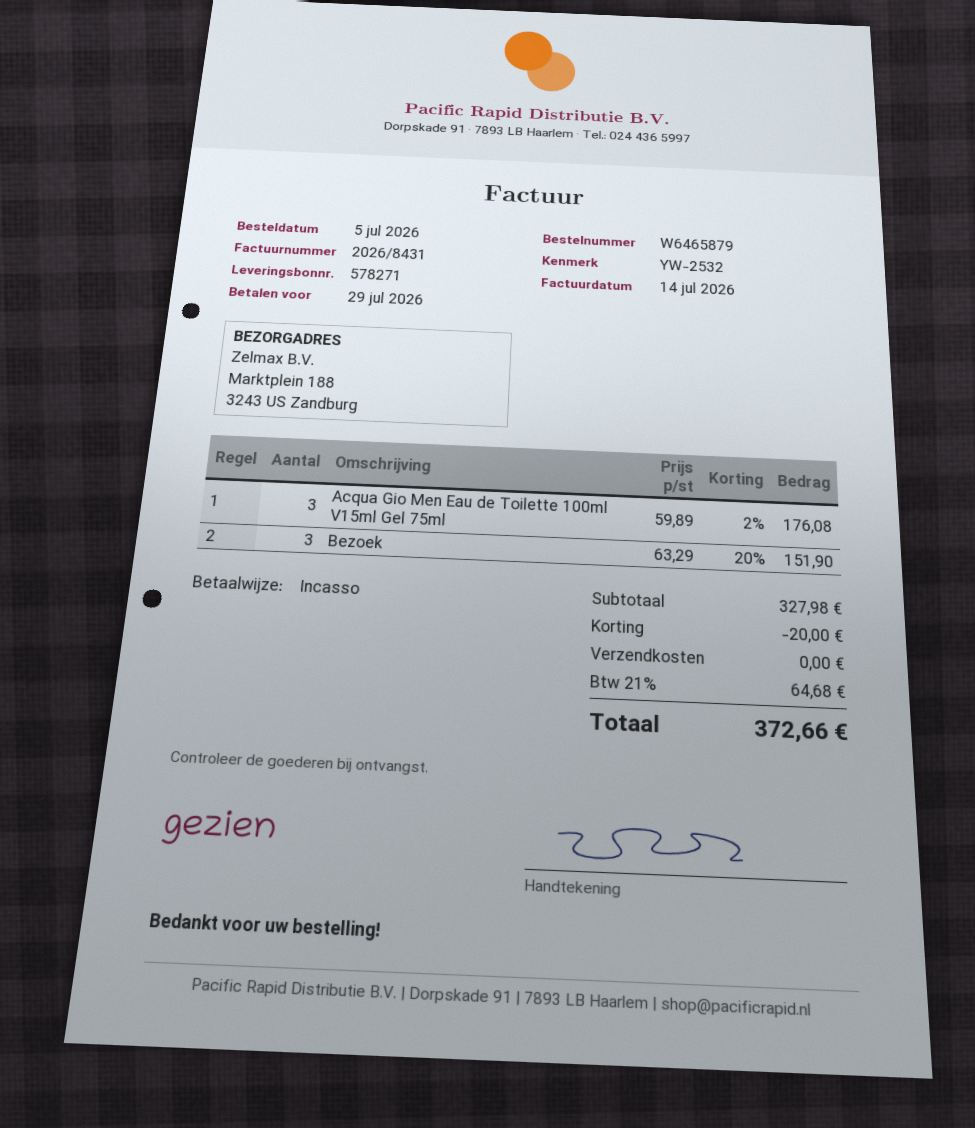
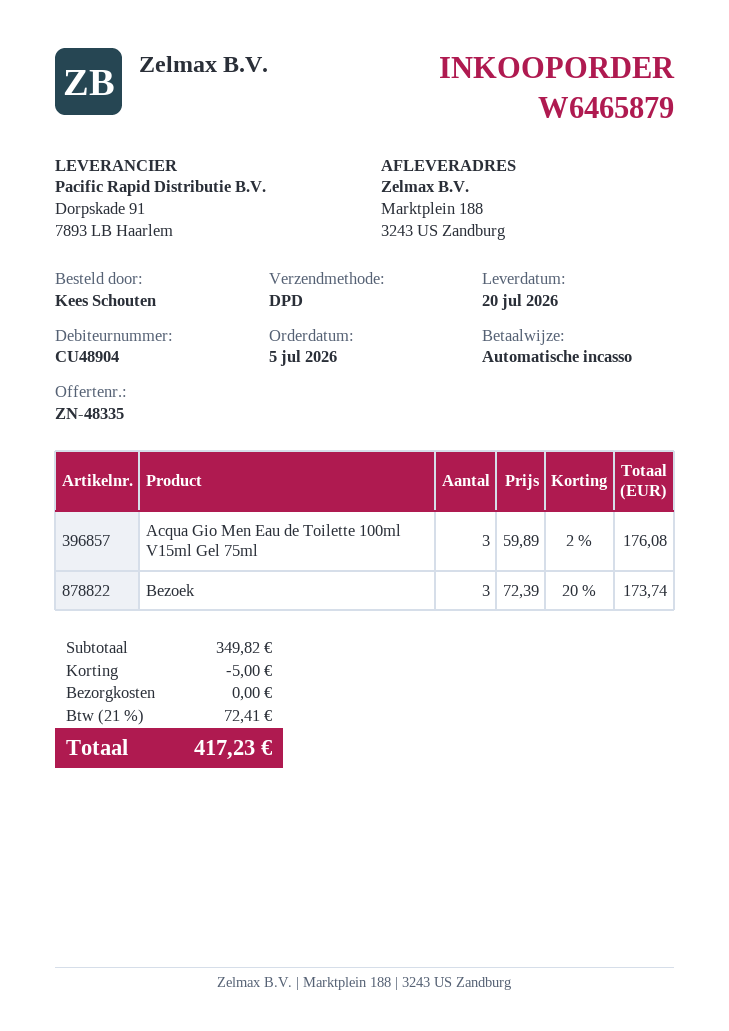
Bezoek: 3 x 63.29 - 20% = 151.90 -> 3 x 72.39 - 20% = 173.74
subtotal: 327.98 -> 349.82
discount: 20.00 -> 5.00
tax: 21% = 64.68 -> 21% = 72.41
total: 372.66 -> 417.23

